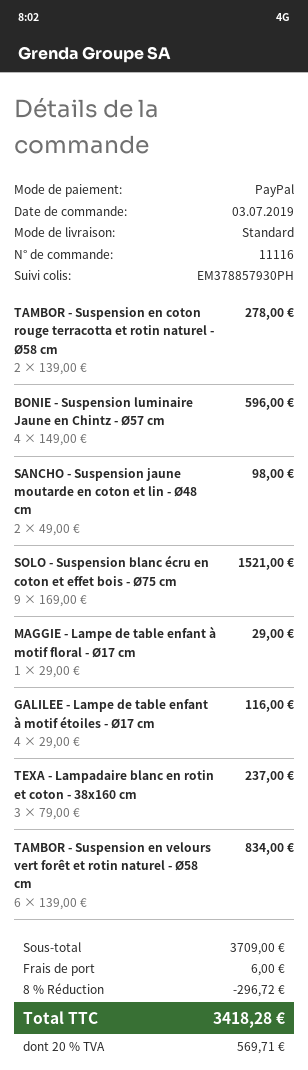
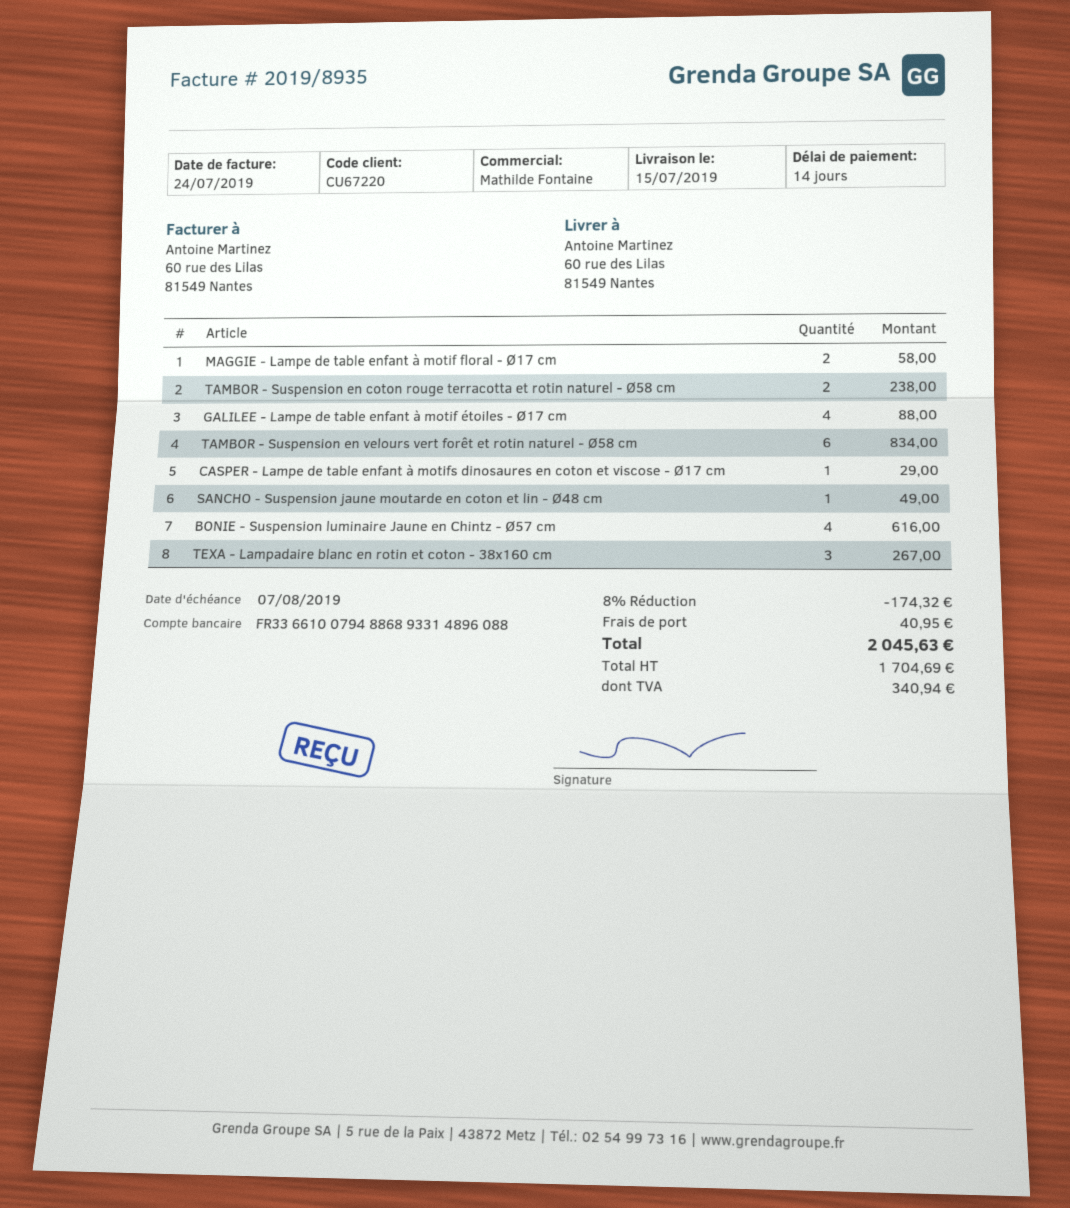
TAMBOR - Suspension en coton rouge terracotta et rotin naturel - Ø58 cm: 2 for 278.00 -> 2 for 238.00
BONIE - Suspension luminaire Jaune en Chintz - Ø57 cm: 4 for 596.00 -> 4 for 616.00
SANCHO - Suspension jaune moutarde en coton et lin - Ø48 cm: 2 for 98.00 -> 1 for 49.00
SOLO - Suspension blanc écru en coton et effet bois - Ø75 cm: 9 for 1521.00 -> none
MAGGIE - Lampe de table enfant à motif floral - Ø17 cm: 1 for 29.00 -> 2 for 58.00
GALILEE - Lampe de table enfant à motif étoiles - Ø17 cm: 4 for 116.00 -> 4 for 88.00
TEXA - Lampadaire blanc en rotin et coton - 38x160 cm: 3 for 237.00 -> 3 for 267.00
CASPER - Lampe de table enfant à motifs dinosaures en coton et viscose - Ø17 cm: none -> 1 for 29.00
discount: 8% = 296.72 -> 8% = 174.32
shipping: 6.00 -> 40.95
tax: 569.71 -> 340.94
total: 3418.28 -> 2045.63

